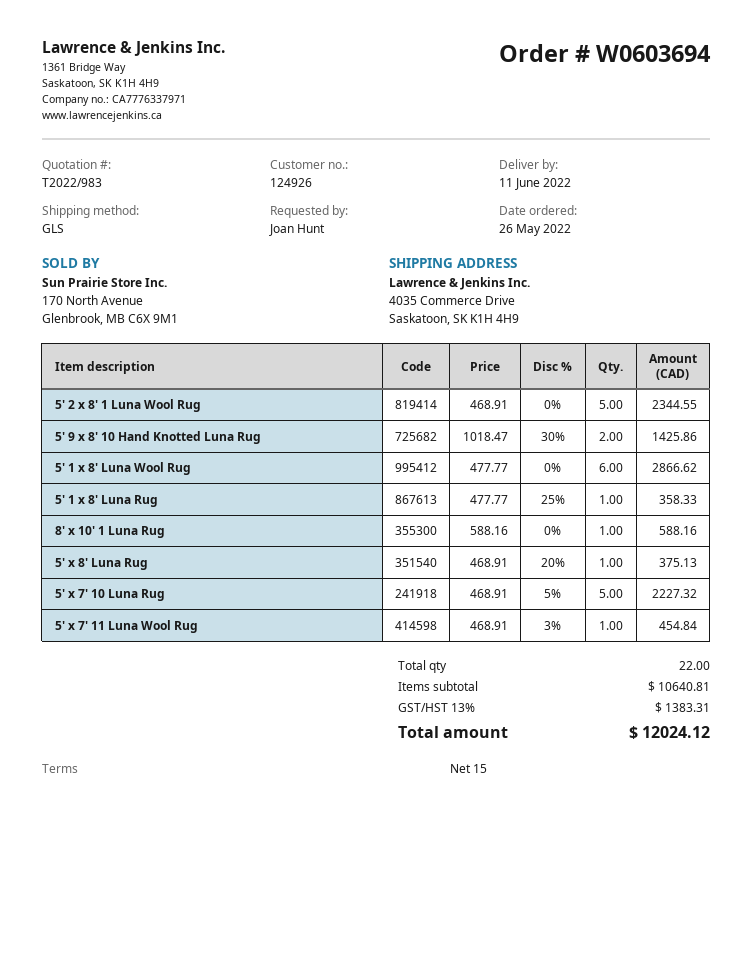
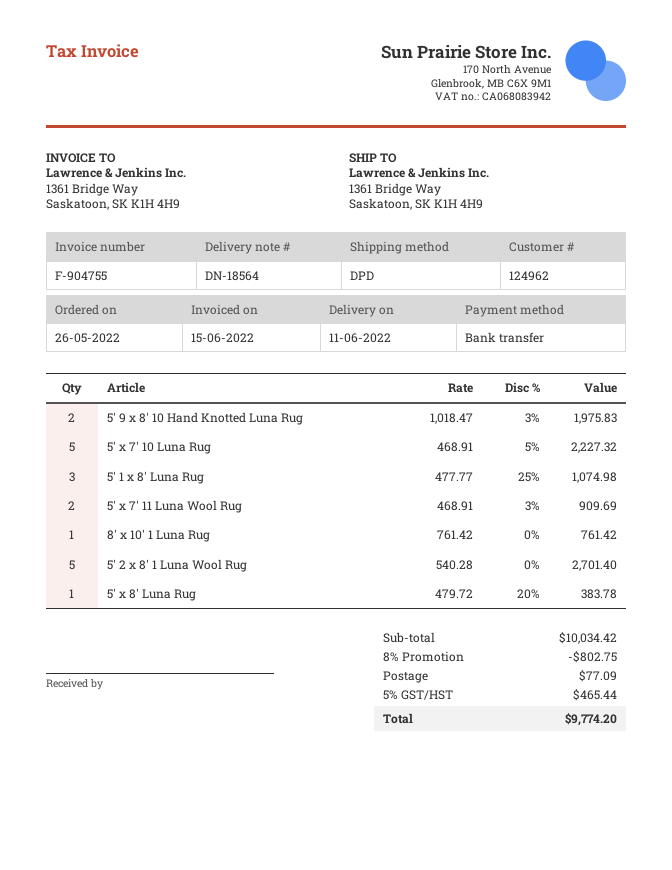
customer number: 124926 -> 124962
shipping method: GLS -> DPD
ship to: 4035 Commerce Drive, Saskatoon, SK K1H 4H9 -> 1361 Bridge Way, Saskatoon, SK K1H 4H9
5' 2 x 8' 1 Luna Wool Rug: 5 x 468.91 = 2344.55 -> 5 x 540.28 = 2701.40
5' 9 x 8' 10 Hand Knotted Luna Rug: 2 x 1018.47 - 30% = 1425.86 -> 2 x 1018.47 - 3% = 1975.83
5' 1 x 8' Luna Wool Rug: 6 x 477.77 = 2866.62 -> none
5' 1 x 8' Luna Rug: 1 x 477.77 - 25% = 358.33 -> 3 x 477.77 - 25% = 1074.98
8' x 10' 1 Luna Rug: 1 x 588.16 = 588.16 -> 1 x 761.42 = 761.42
5' x 8' Luna Rug: 1 x 468.91 - 20% = 375.13 -> 1 x 479.72 - 20% = 383.78
5' x 7' 11 Luna Wool Rug: 1 x 468.91 - 3% = 454.84 -> 2 x 468.91 - 3% = 909.69
subtotal: 10640.81 -> 10034.42
discount: none -> 8% = 802.75
shipping: none -> 77.09
tax: 13% = 1383.31 -> 5% = 465.44
total: 12024.12 -> 9774.20

